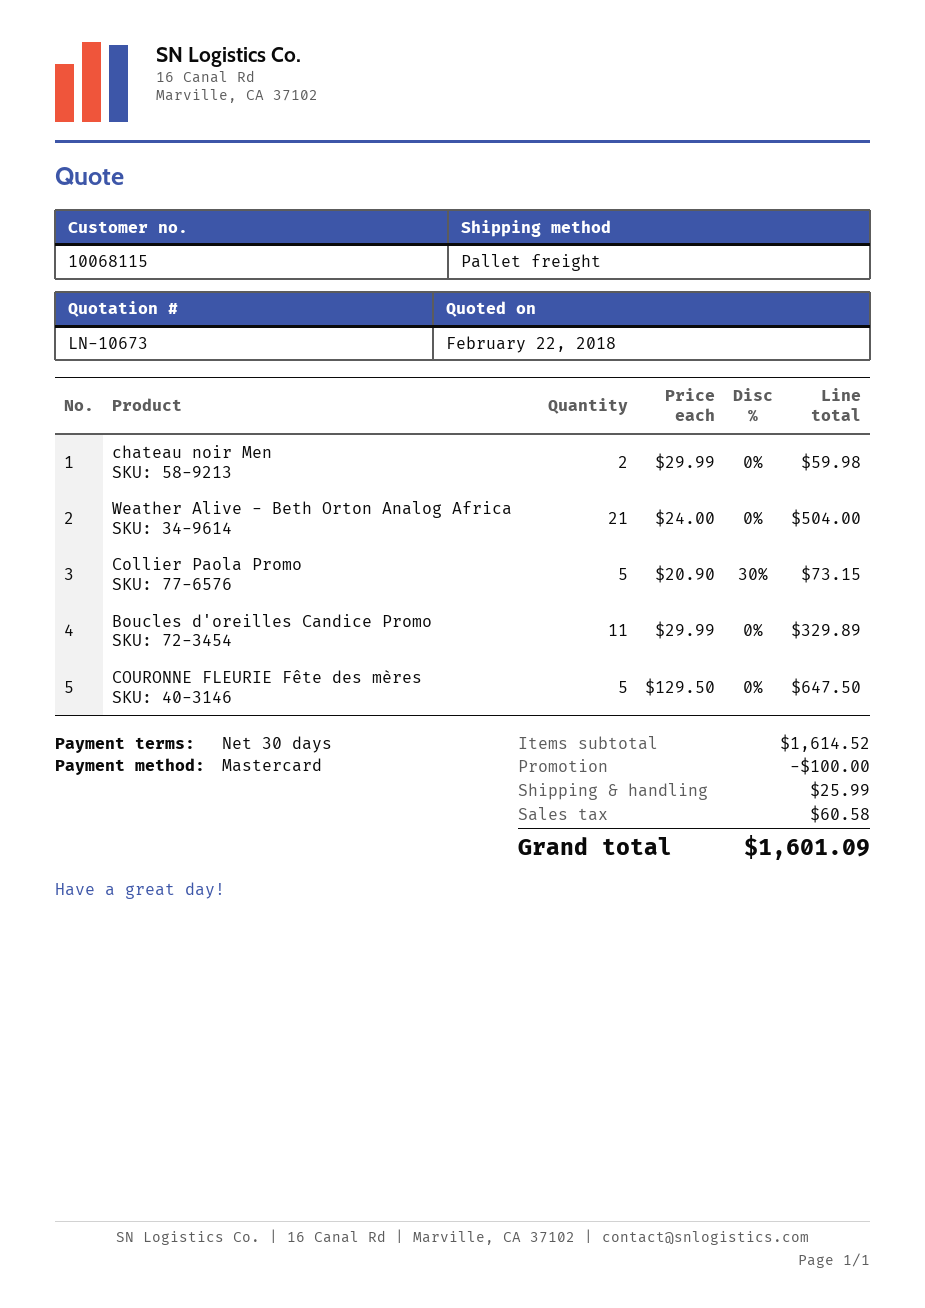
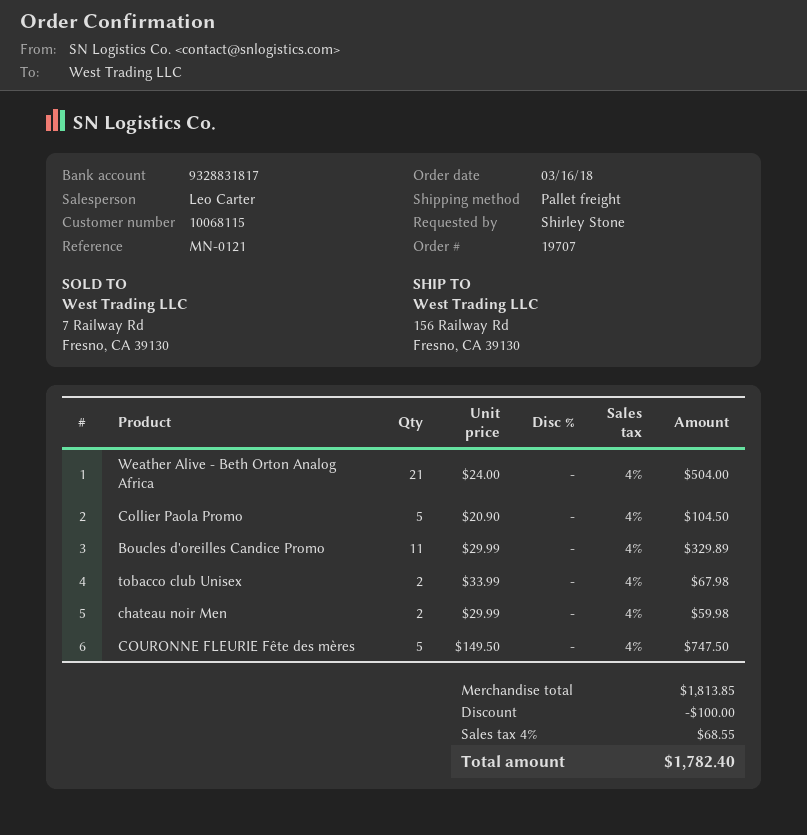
Collier Paola Promo: 5 x 20.90 - 30% = 73.15 -> 5 x 20.90 = 104.50
COURONNE FLEURIE Fête des mères: 5 x 129.50 = 647.50 -> 5 x 149.50 = 747.50
tobacco club Unisex: none -> 2 x 33.99 = 67.98
subtotal: 1614.52 -> 1813.85
shipping: 25.99 -> none
tax: 60.58 -> 68.55
total: 1601.09 -> 1782.40

